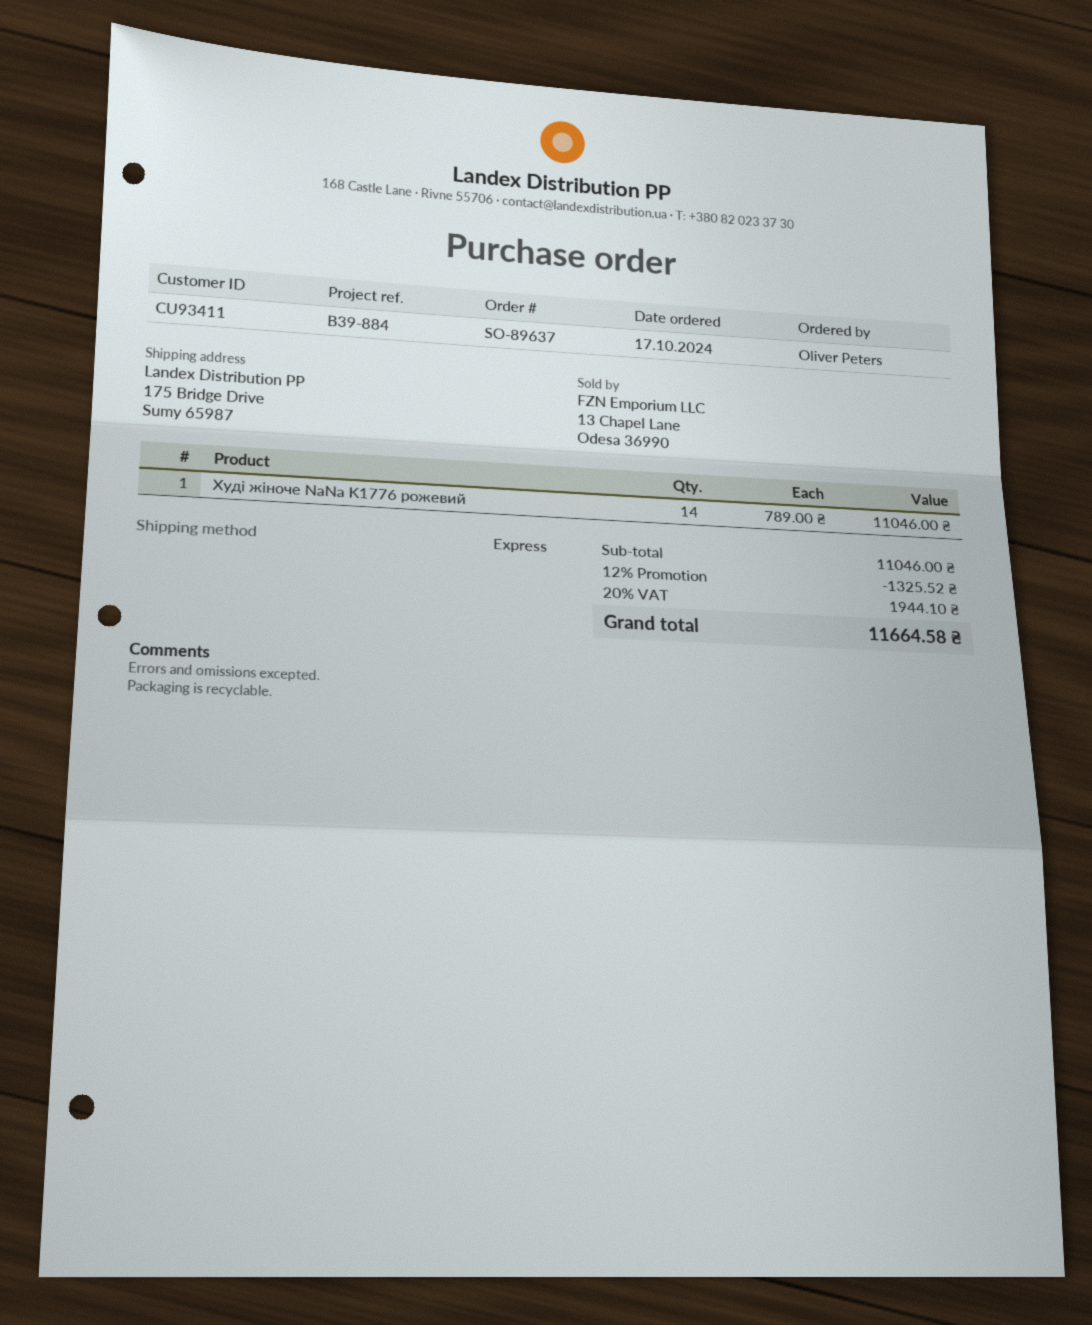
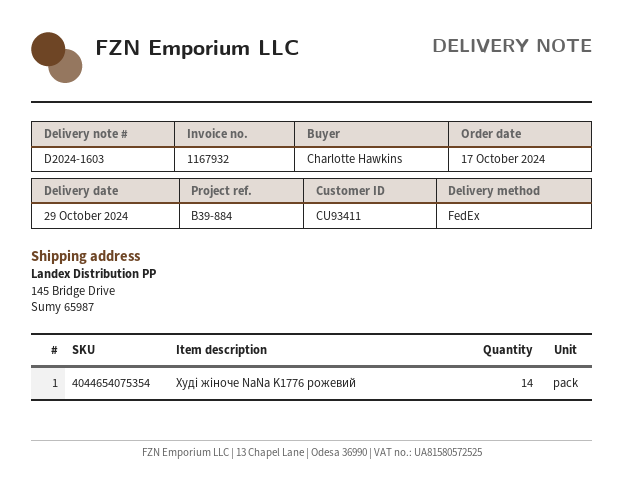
ordered by: Oliver Peters -> Charlotte Hawkins
shipping method: express -> FedEx
ship to: 175 Bridge Drive, Sumy 65987 -> 145 Bridge Drive, Sumy 65987

